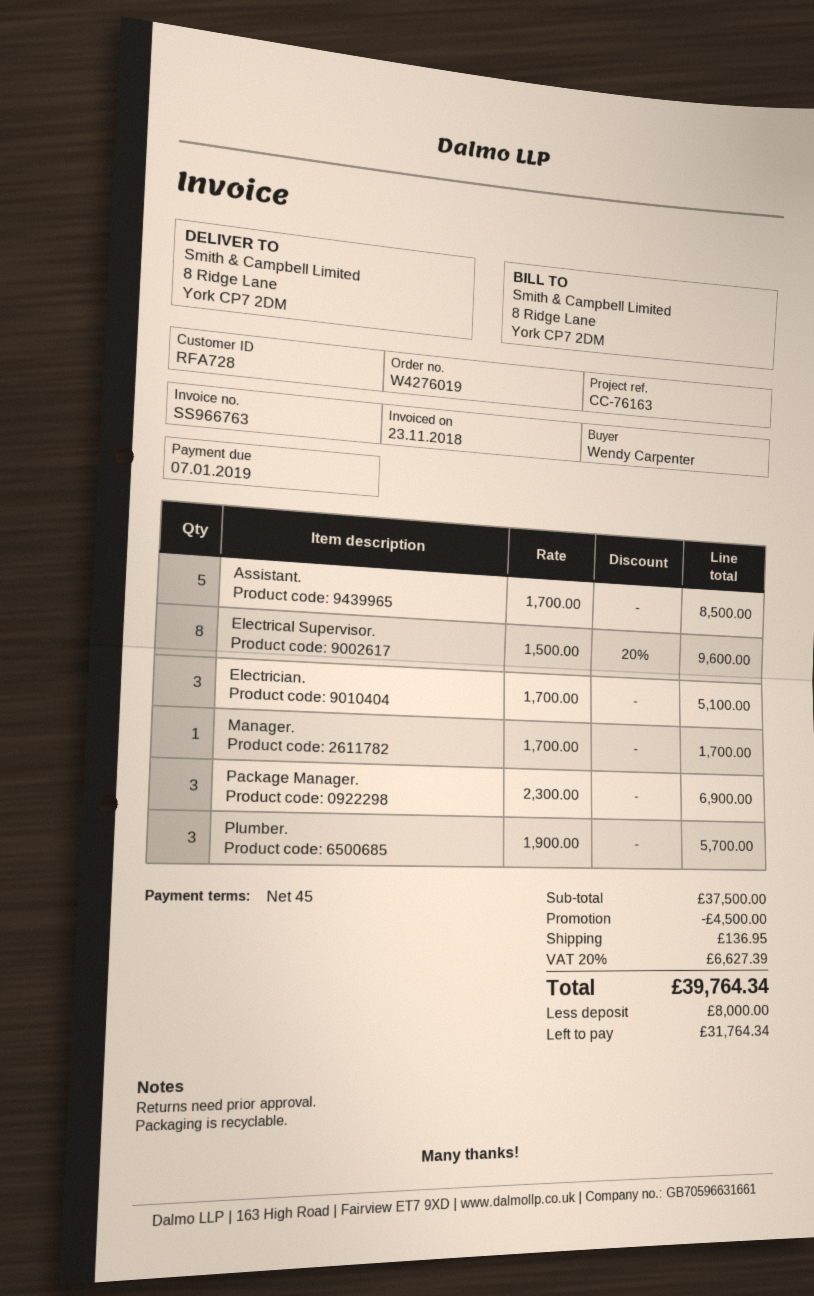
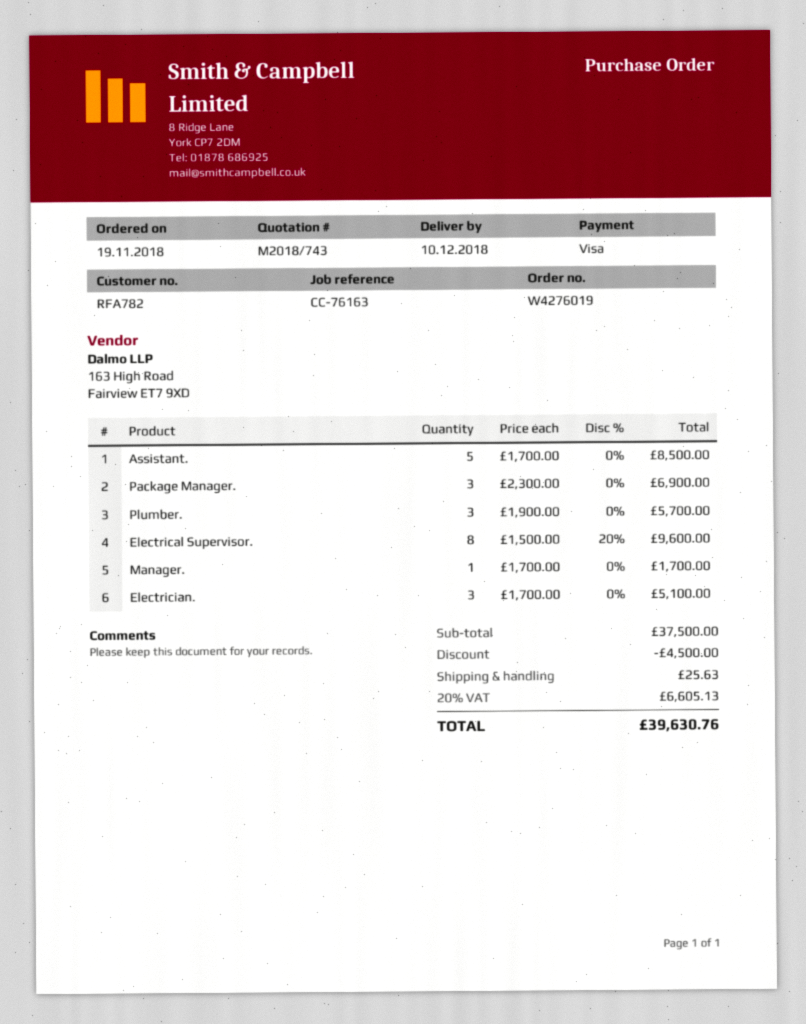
customer number: RFA728 -> RFA782
shipping: 136.95 -> 25.63
tax: 20% = 6627.39 -> 20% = 6605.13
total: 39764.34 -> 39630.76

